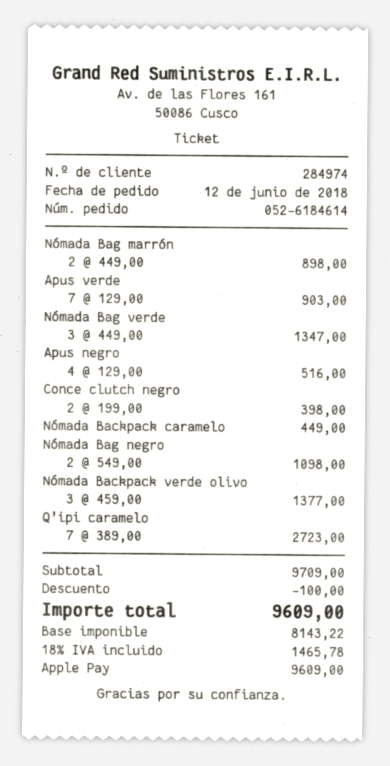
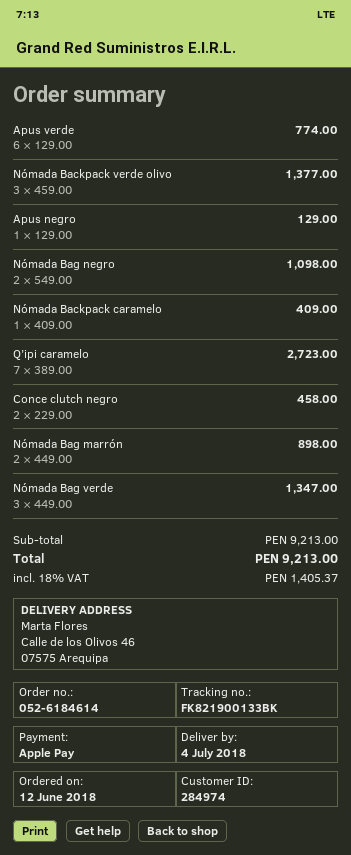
Apus verde: 7 x 129.00 = 903.00 -> 6 x 129.00 = 774.00
Apus negro: 4 x 129.00 = 516.00 -> 1 x 129.00 = 129.00
Conce clutch negro: 2 x 199.00 = 398.00 -> 2 x 229.00 = 458.00
Nómada Backpack caramelo: 1 x 449.00 = 449.00 -> 1 x 409.00 = 409.00
subtotal: 9709.00 -> 9213.00
discount: 100.00 -> none
tax: 18% = 1465.78 -> 18% = 1405.37
total: 9609.00 -> 9213.00

